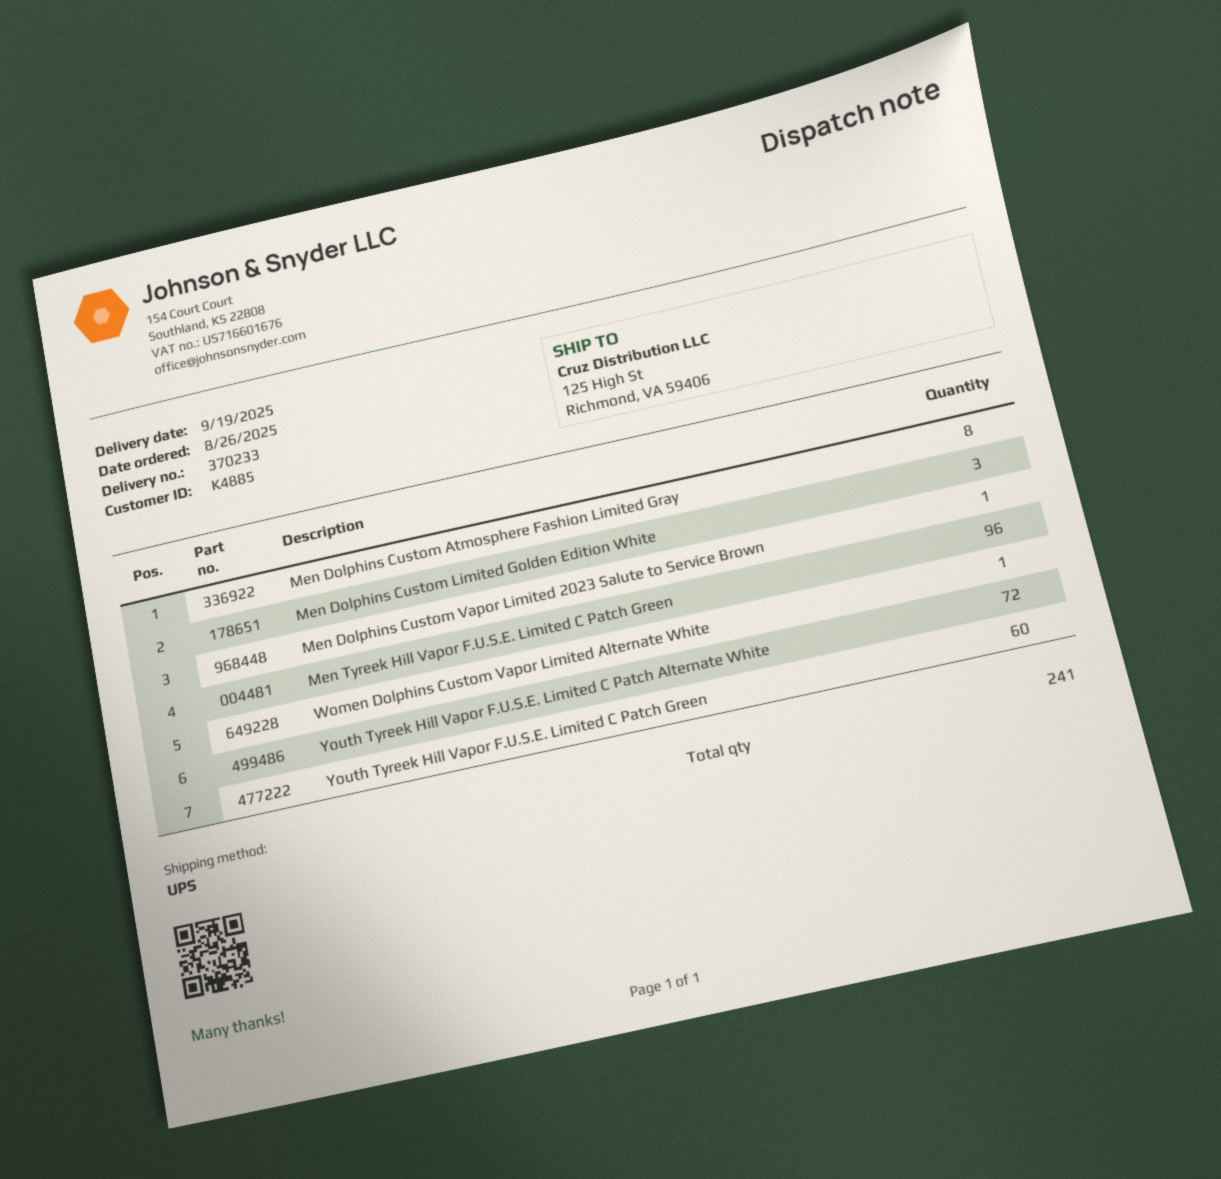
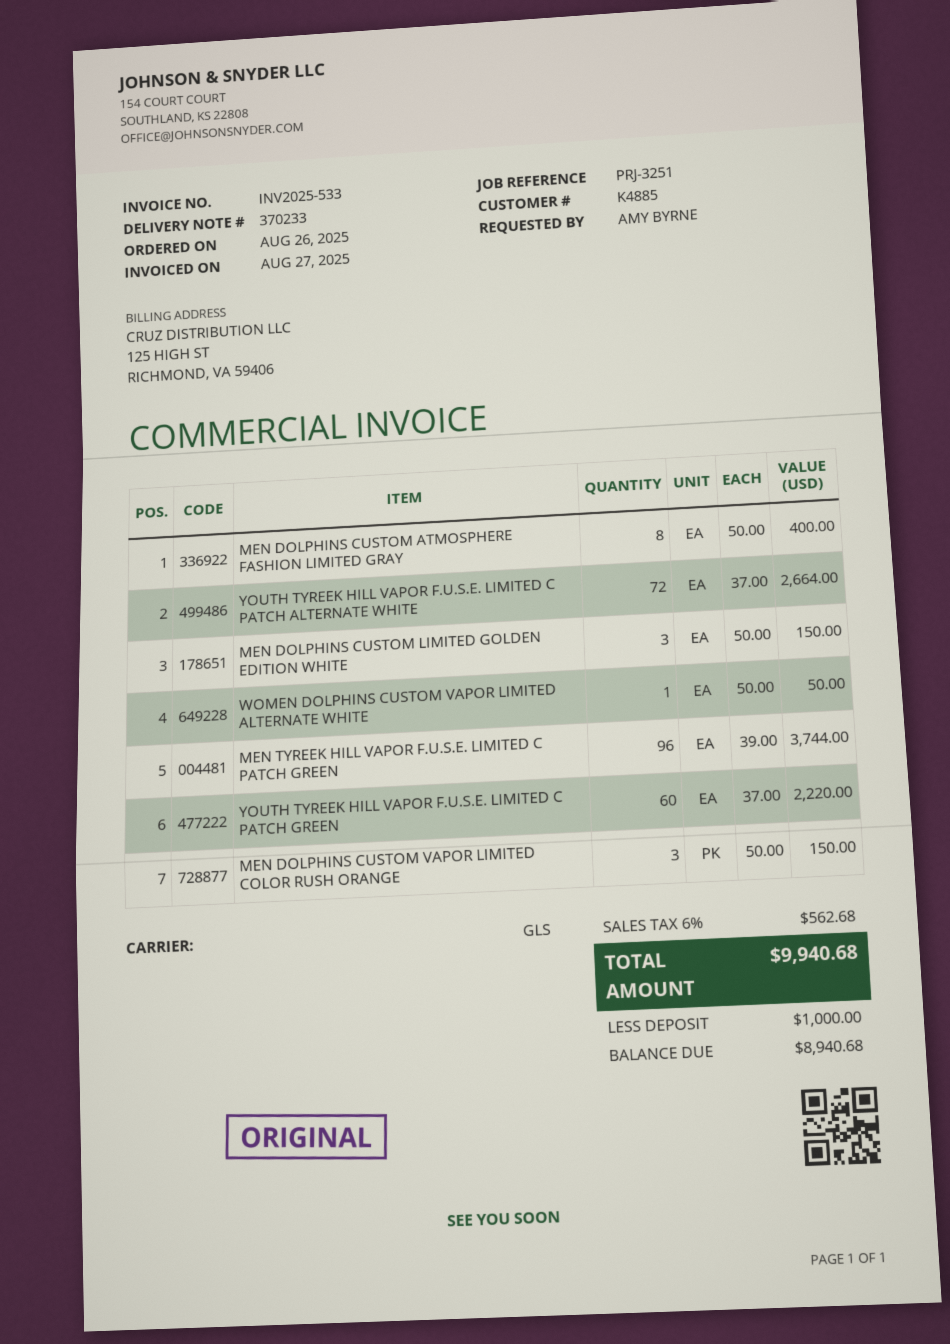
shipping method: UPS -> GLS
Men Dolphins Custom Vapor Limited 2023 Salute to Service Brown: 1 -> none
MEN DOLPHINS CUSTOM VAPOR LIMITED COLOR RUSH ORANGE: none -> 3

